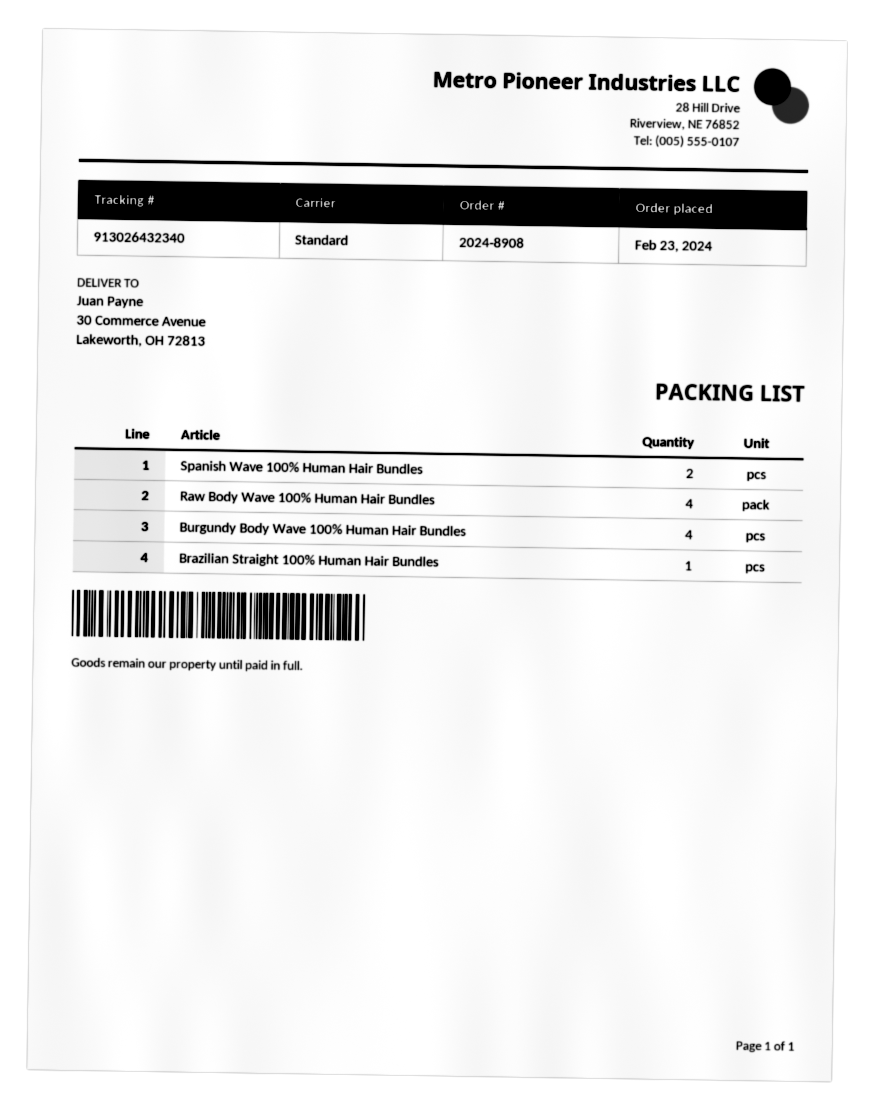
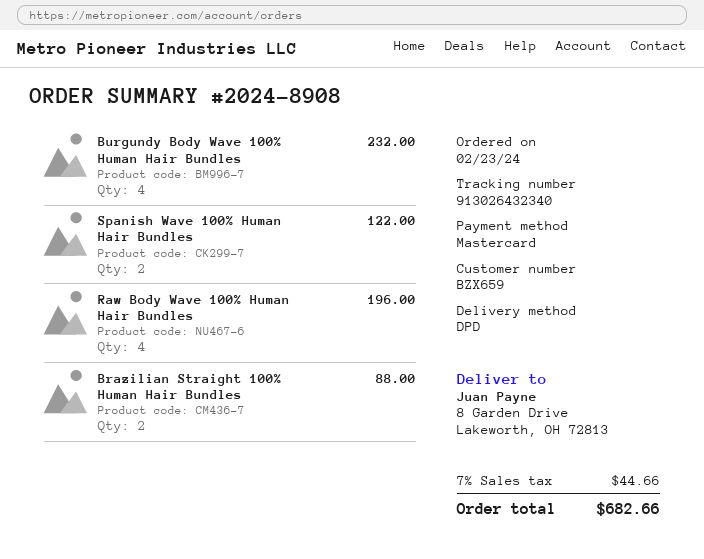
shipping method: standard -> DPD
ship to: 30 Commerce Avenue, Lakeworth, OH 72813 -> 8 Garden Drive, Lakeworth, OH 72813
Brazilian Straight 100% Human Hair Bundles: 1 -> 2

